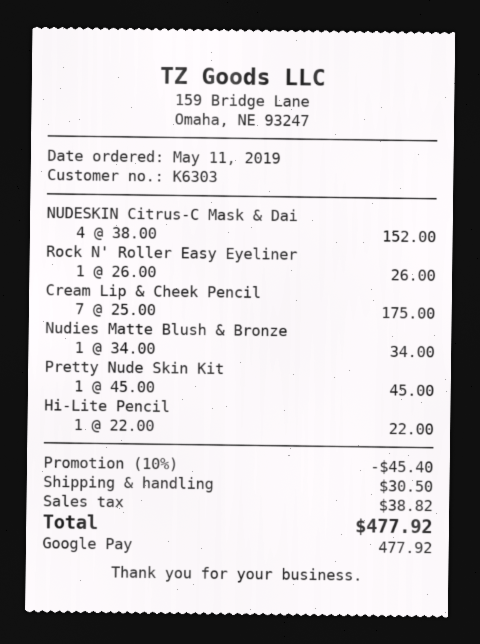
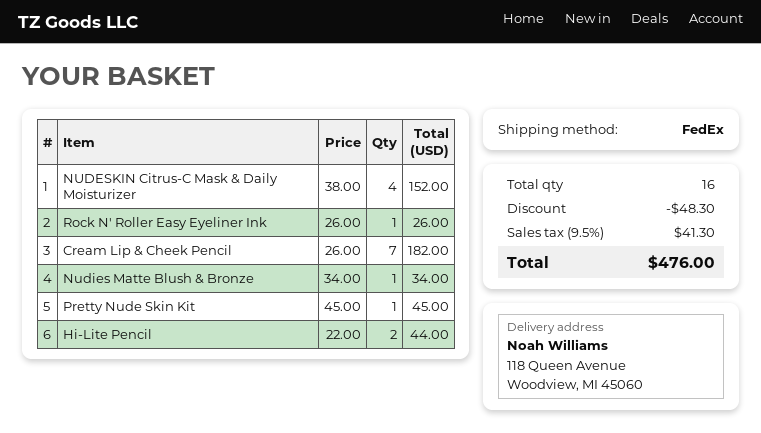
Cream Lip & Cheek Pencil: 7 x 25.00 = 175.00 -> 7 x 26.00 = 182.00
Hi-Lite Pencil: 1 x 22.00 = 22.00 -> 2 x 22.00 = 44.00
discount: 45.40 -> 48.30
shipping: 30.50 -> none
tax: 38.82 -> 41.30
total: 477.92 -> 476.00

